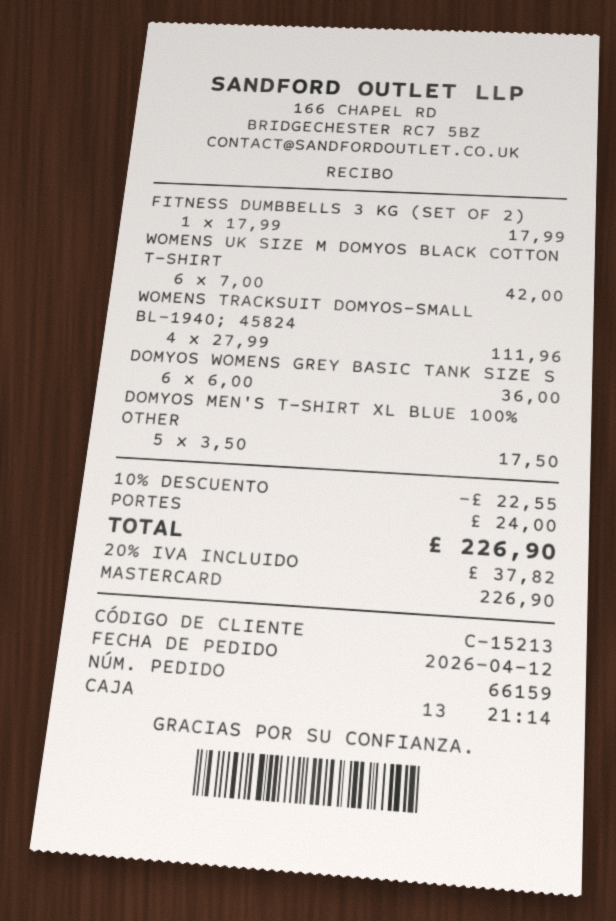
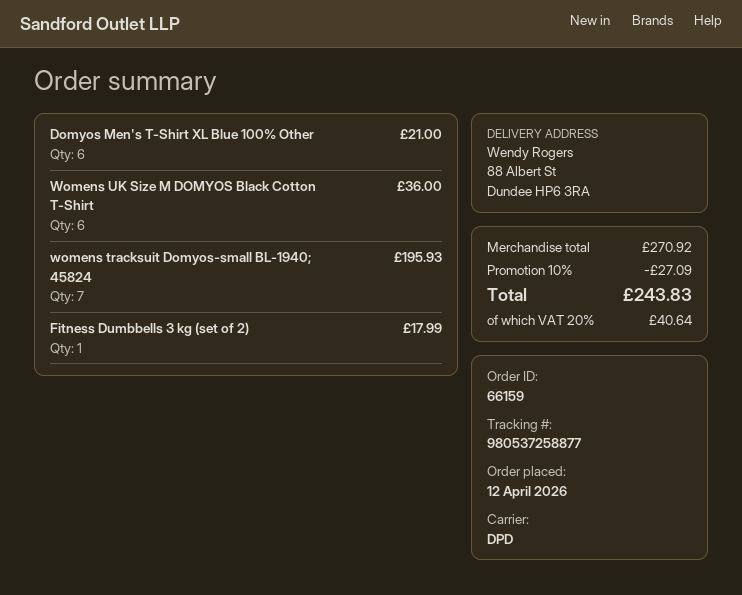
WOMENS UK SIZE M DOMYOS BLACK COTTON T-SHIRT: 6 for 42.00 -> 6 for 36.00
WOMENS TRACKSUIT DOMYOS-SMALL BL-1940; 45824: 4 for 111.96 -> 7 for 195.93
DOMYOS WOMENS GREY BASIC TANK SIZE S: 6 for 36.00 -> none
DOMYOS MEN'S T-SHIRT XL BLUE 100% OTHER: 5 for 17.50 -> 6 for 21.00
discount: 10% = 22.55 -> 10% = 27.09
shipping: 24.00 -> none
tax: 20% = 37.82 -> 20% = 40.64
total: 226.90 -> 243.83

